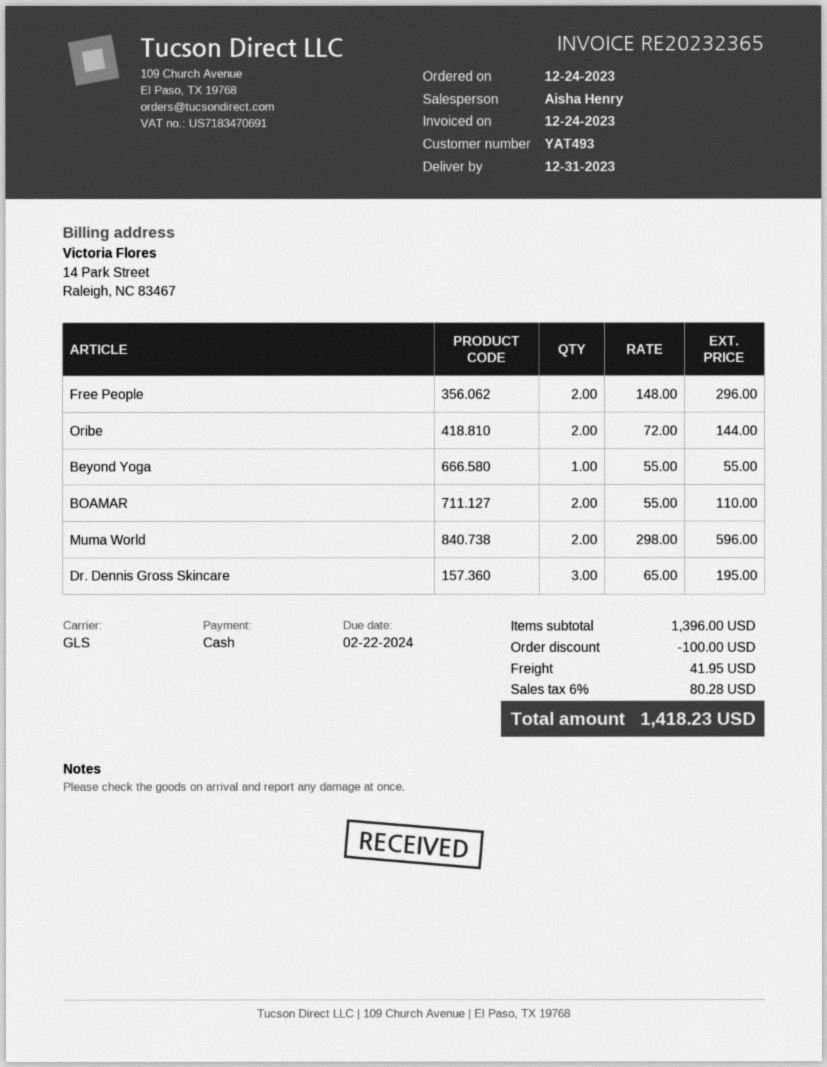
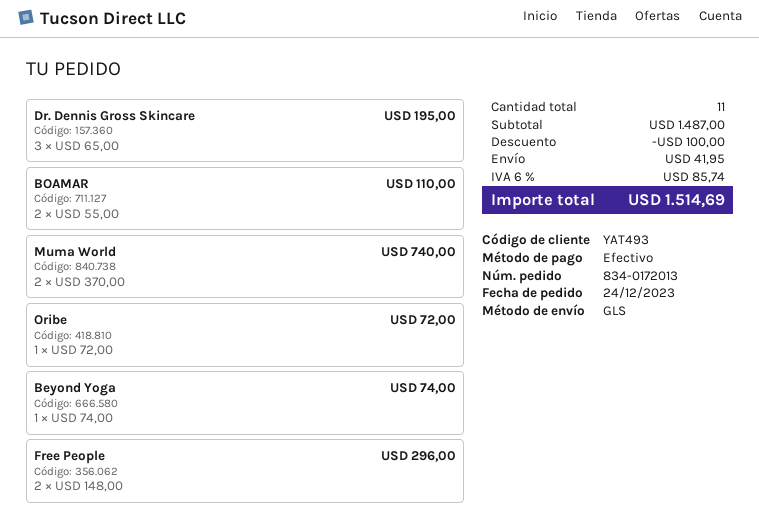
Oribe: 2 x 72.00 = 144.00 -> 1 x 72.00 = 72.00
Beyond Yoga: 1 x 55.00 = 55.00 -> 1 x 74.00 = 74.00
Muma World: 2 x 298.00 = 596.00 -> 2 x 370.00 = 740.00
subtotal: 1396.00 -> 1487.00
tax: 6% = 80.28 -> 6% = 85.74
total: 1418.23 -> 1514.69

